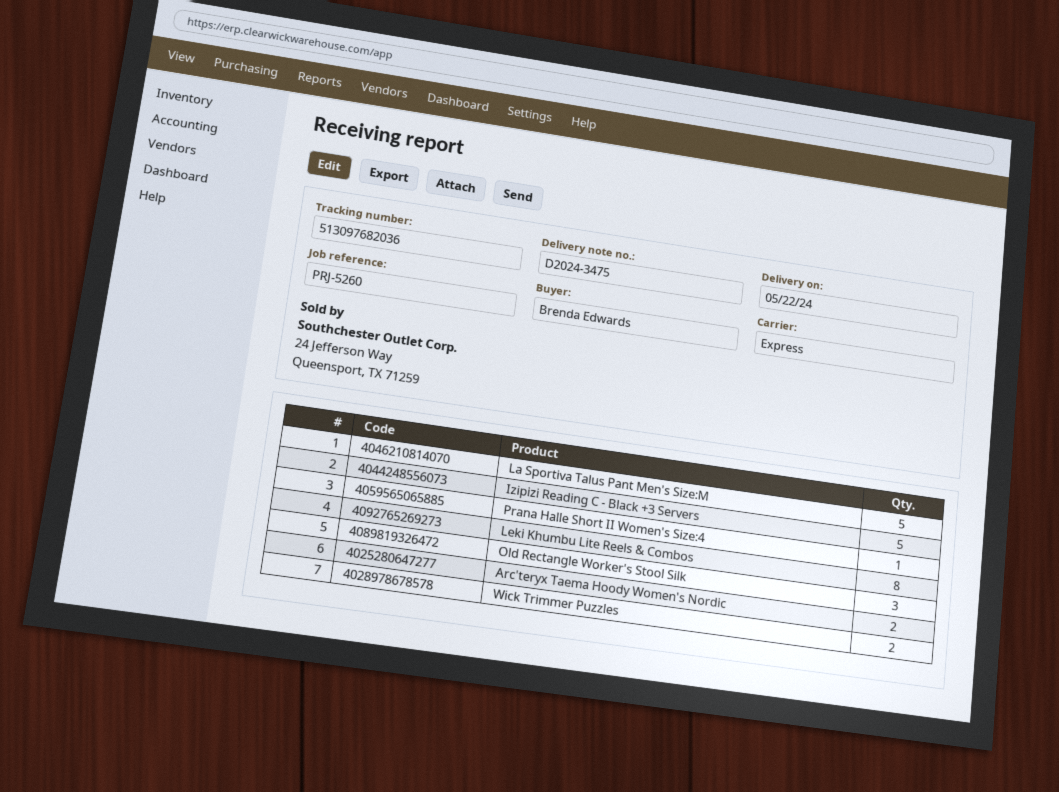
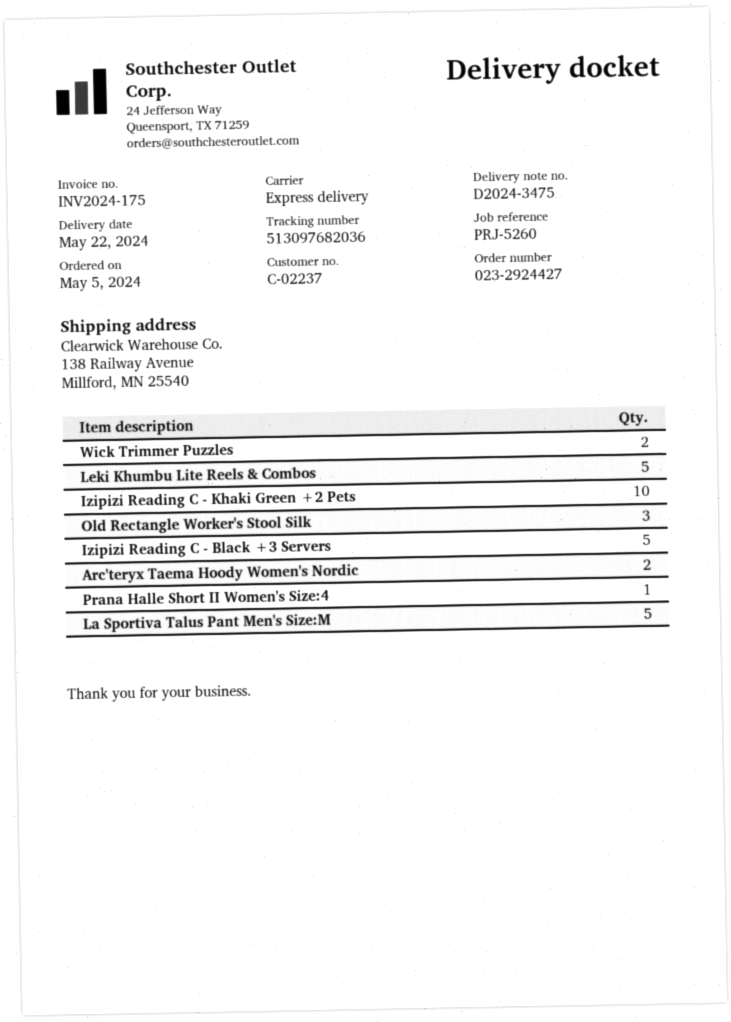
Leki Khumbu Lite Reels & Combos: 8 -> 5
Izipizi Reading C - Khaki Green +2 Pets: none -> 10

